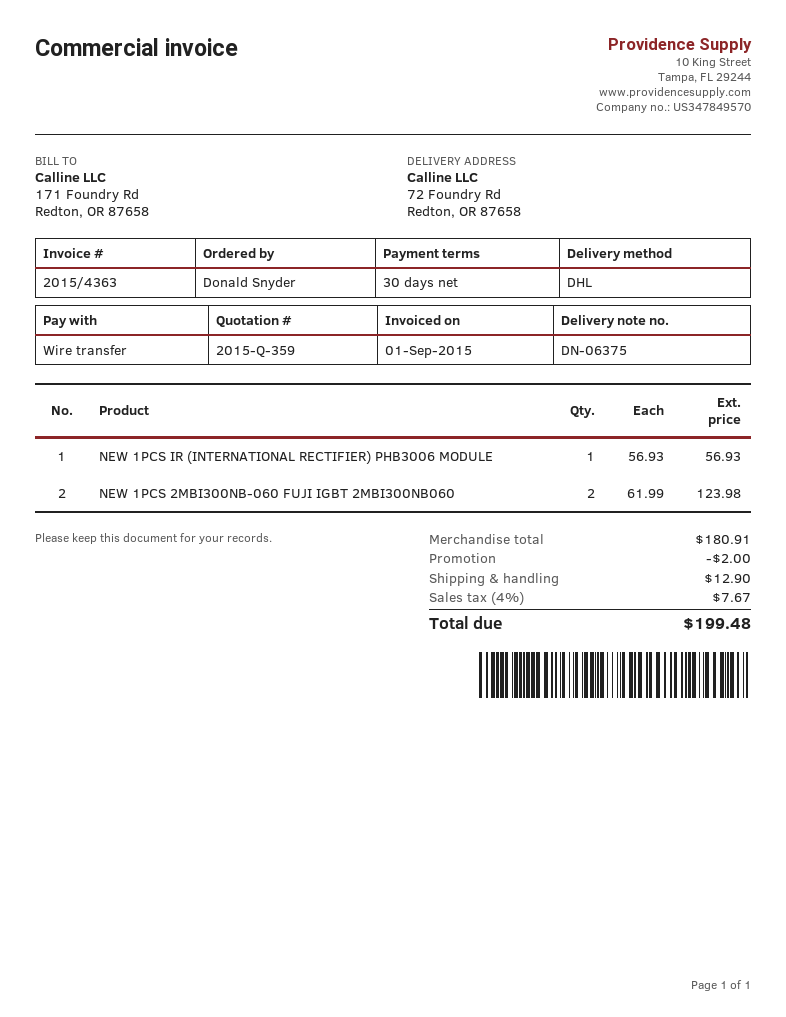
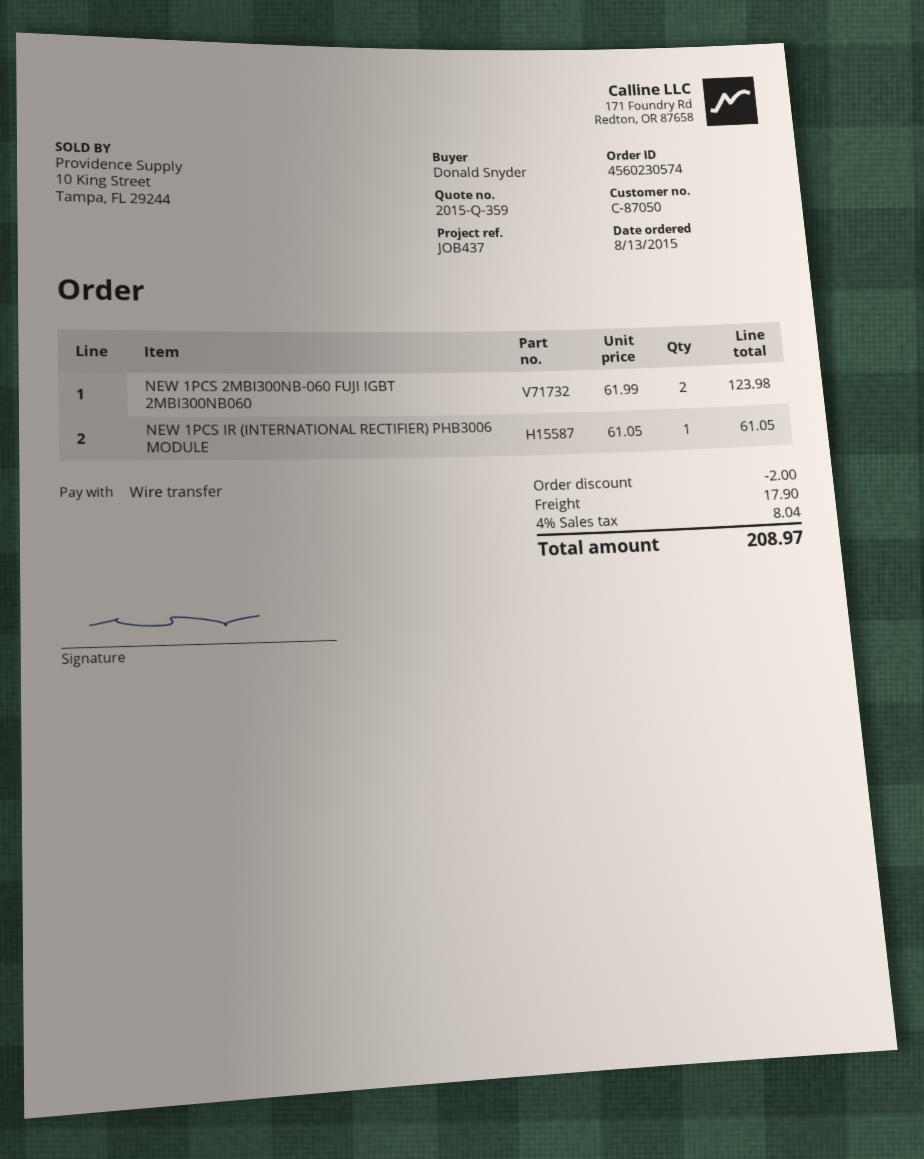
NEW 1PCS IR (INTERNATIONAL RECTIFIER) PHB3006 MODULE: 1 x 56.93 = 56.93 -> 1 x 61.05 = 61.05
shipping: 12.90 -> 17.90
tax: 4% = 7.67 -> 4% = 8.04
total: 199.48 -> 208.97

